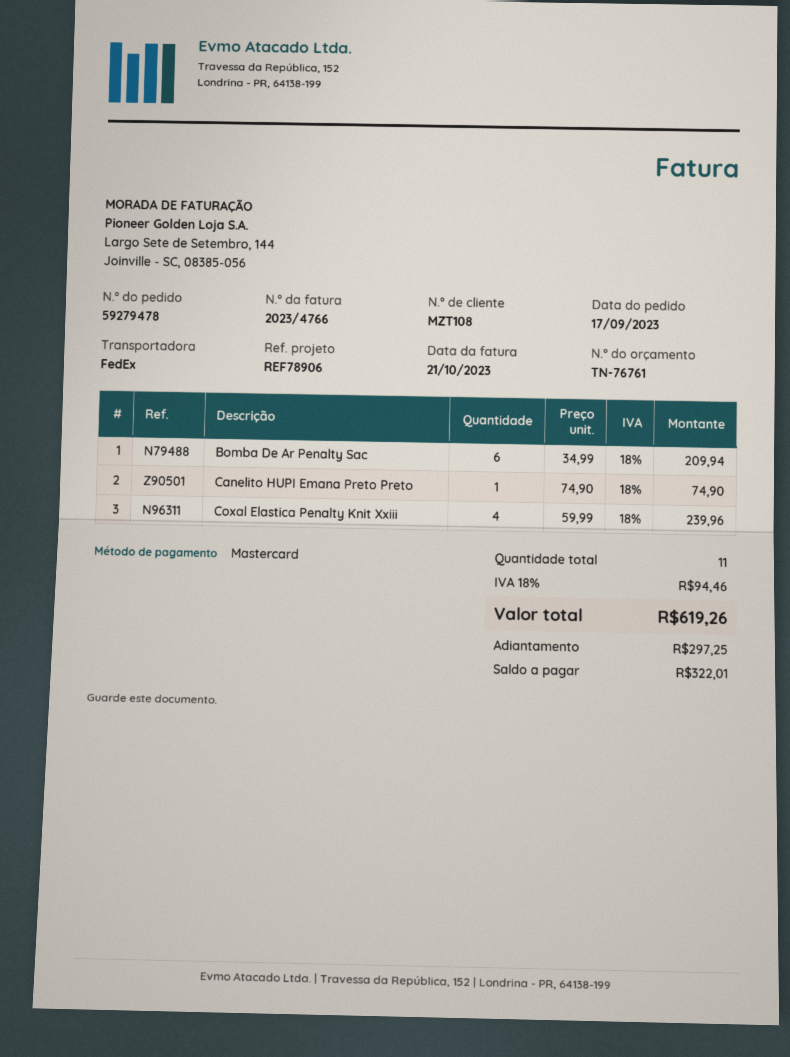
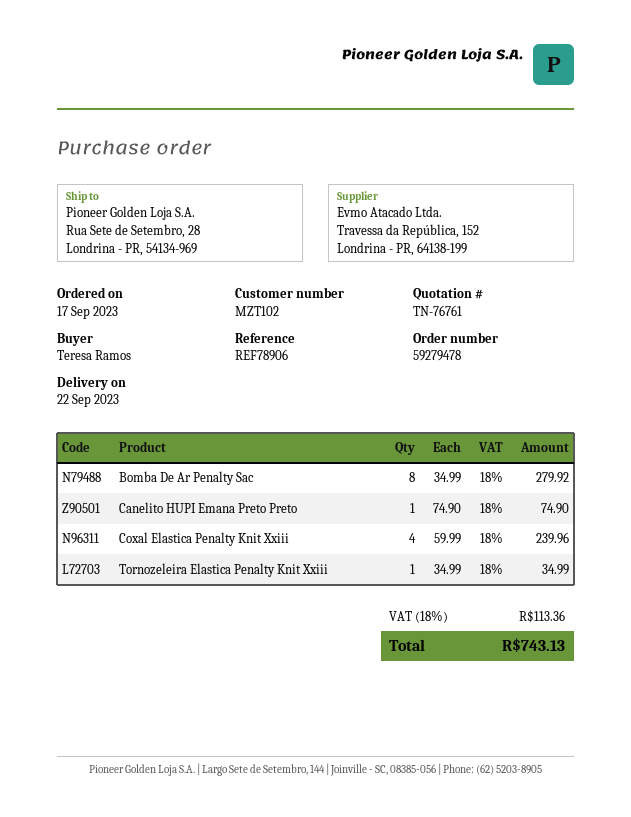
customer number: MZT108 -> MZT102
Bomba De Ar Penalty Sac: 6 x 34.99 = 209.94 -> 8 x 34.99 = 279.92
Tornozeleira Elastica Penalty Knit Xxiii: none -> 1 x 34.99 = 34.99
tax: 18% = 94.46 -> 18% = 113.36
total: 619.26 -> 743.13

